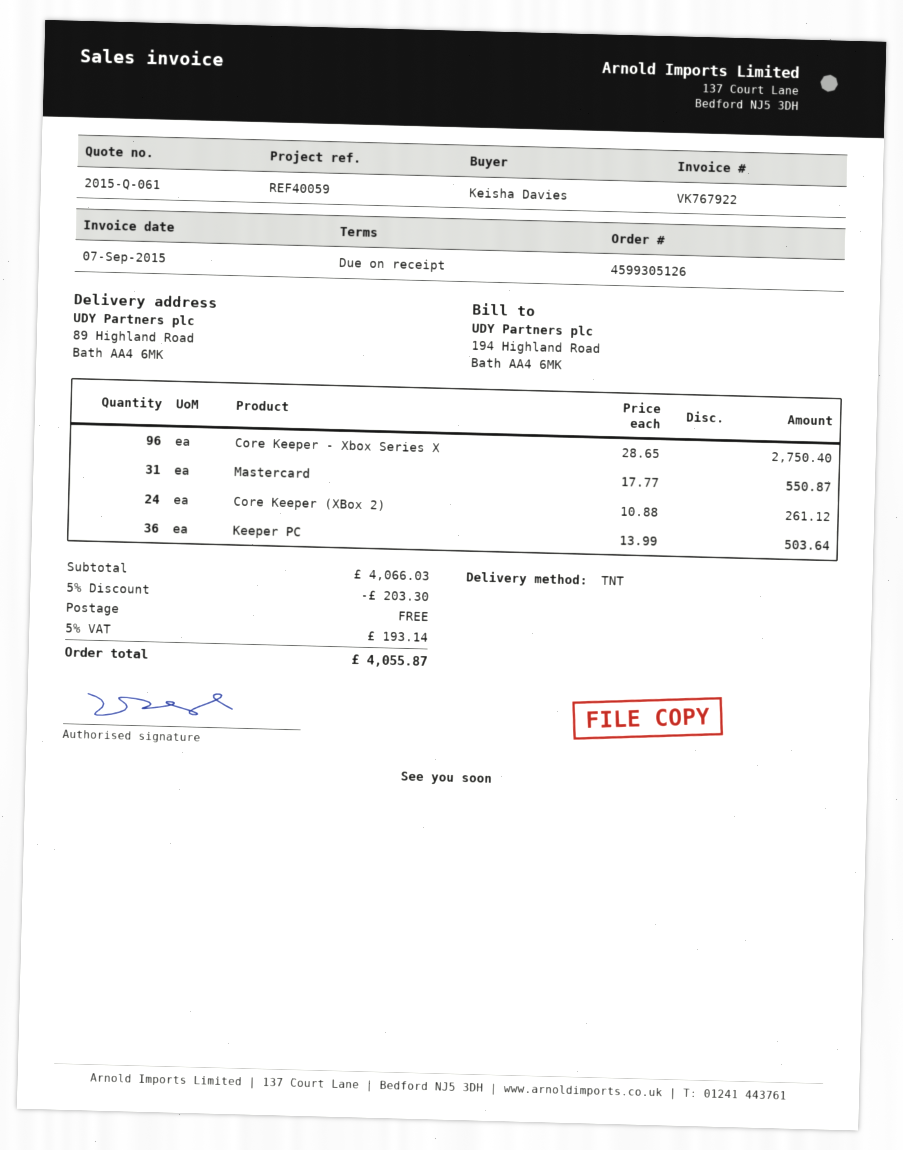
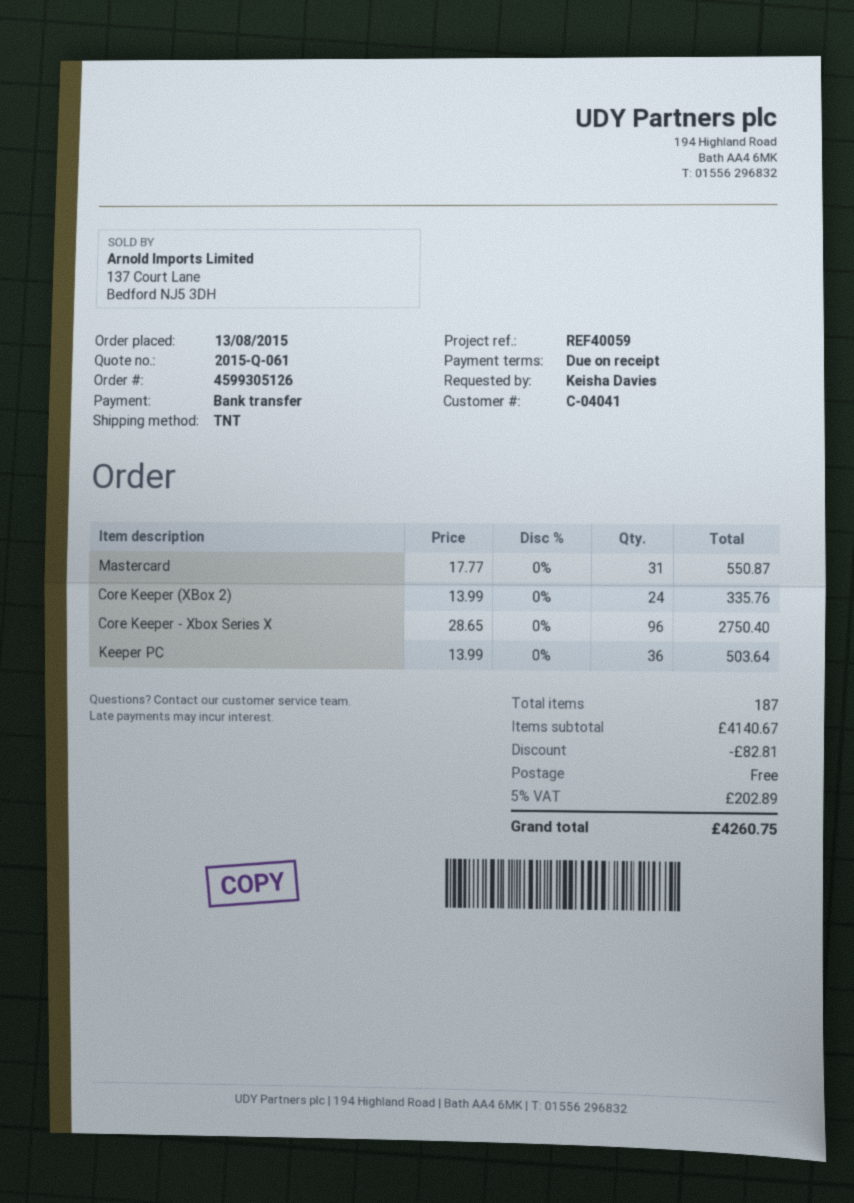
Core Keeper (XBox 2): 24 x 10.88 = 261.12 -> 24 x 13.99 = 335.76
subtotal: 4066.03 -> 4140.67
discount: 203.30 -> 82.81
tax: 5% = 193.14 -> 5% = 202.89
total: 4055.87 -> 4260.75

